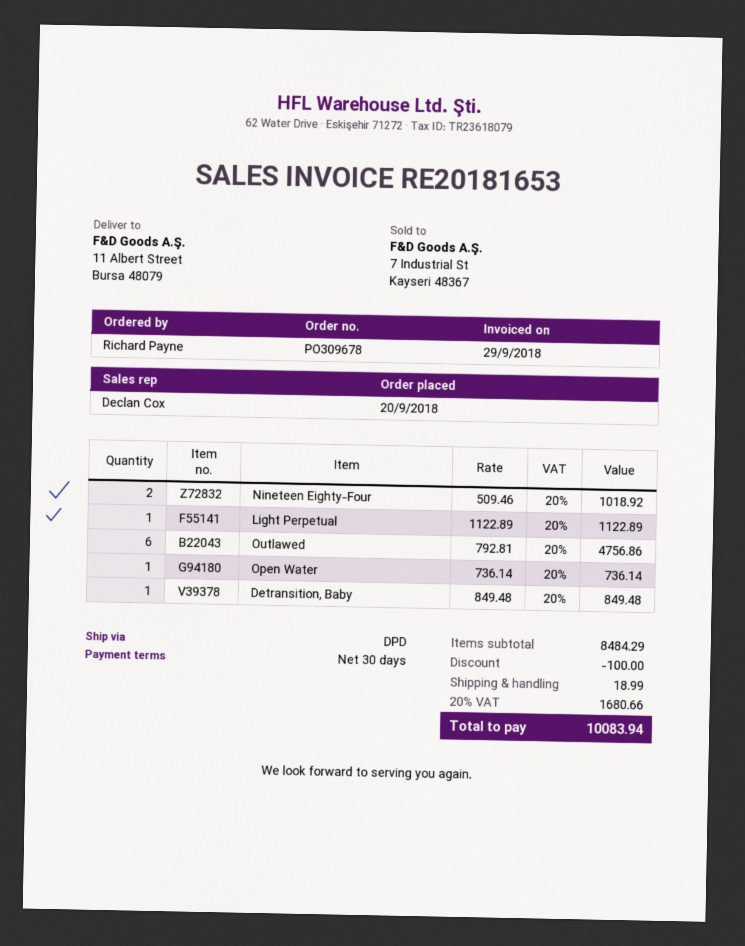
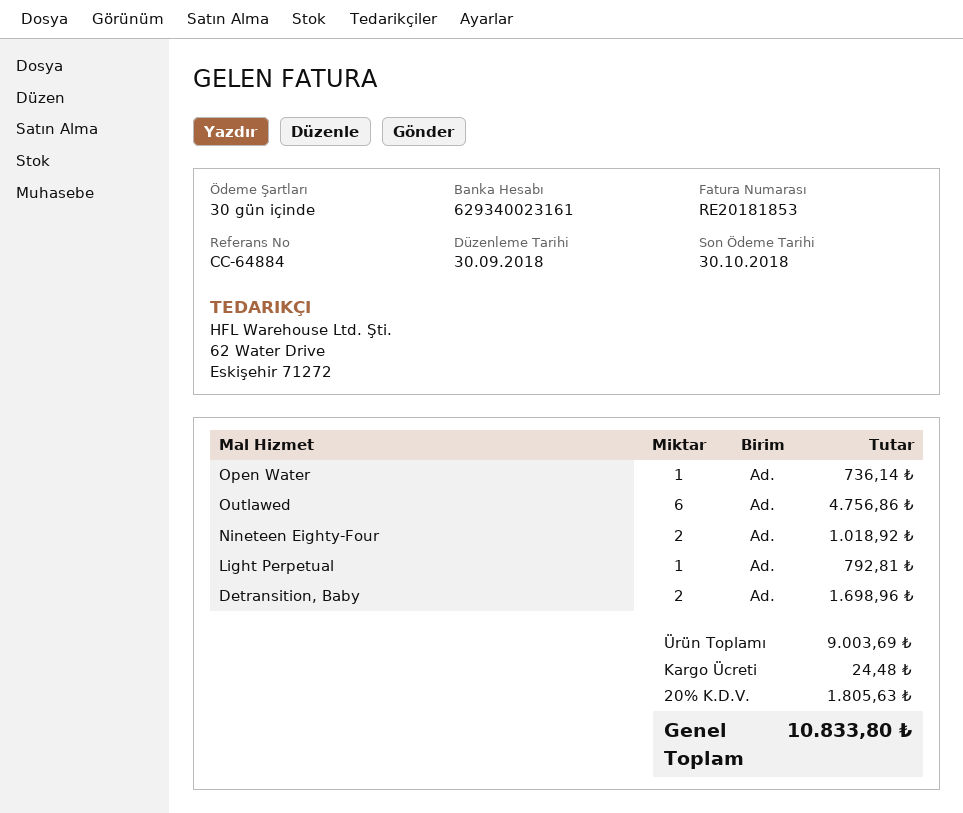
invoice number: RE20181653 -> RE20181853
invoice date: 2018-09-29 -> 2018-09-30
Light Perpetual: 1 for 1122.89 -> 1 for 792.81
Detransition, Baby: 1 for 849.48 -> 2 for 1698.96
subtotal: 8484.29 -> 9003.69
discount: 100.00 -> none
shipping: 18.99 -> 24.48
tax: 20% = 1680.66 -> 20% = 1805.63
total: 10083.94 -> 10833.80

